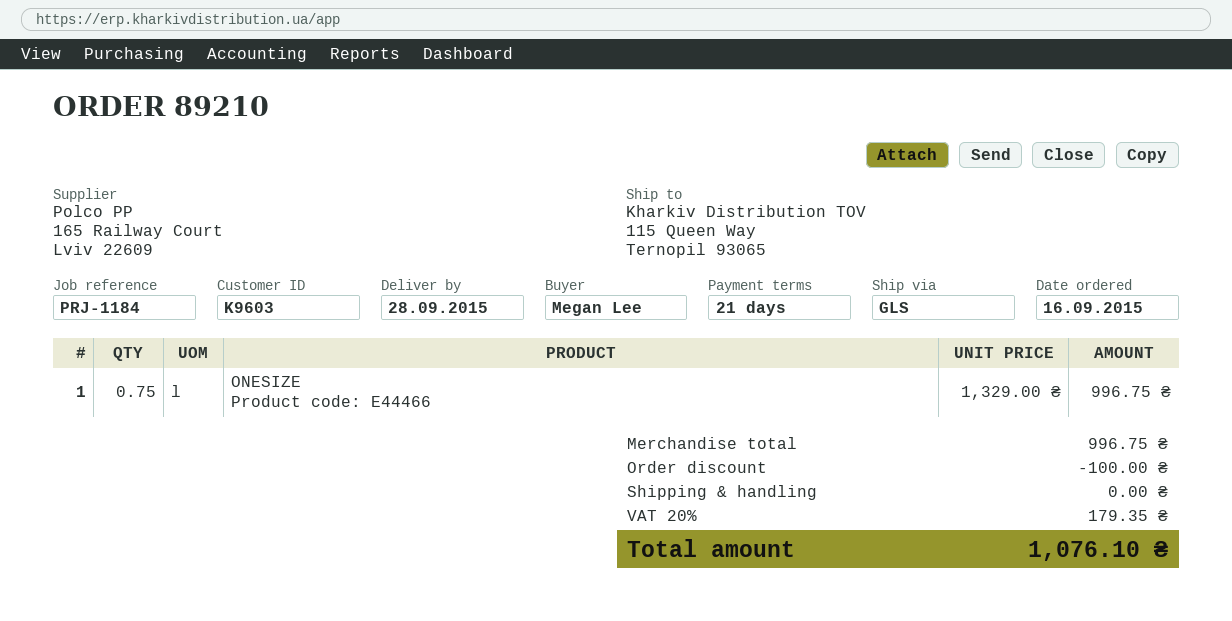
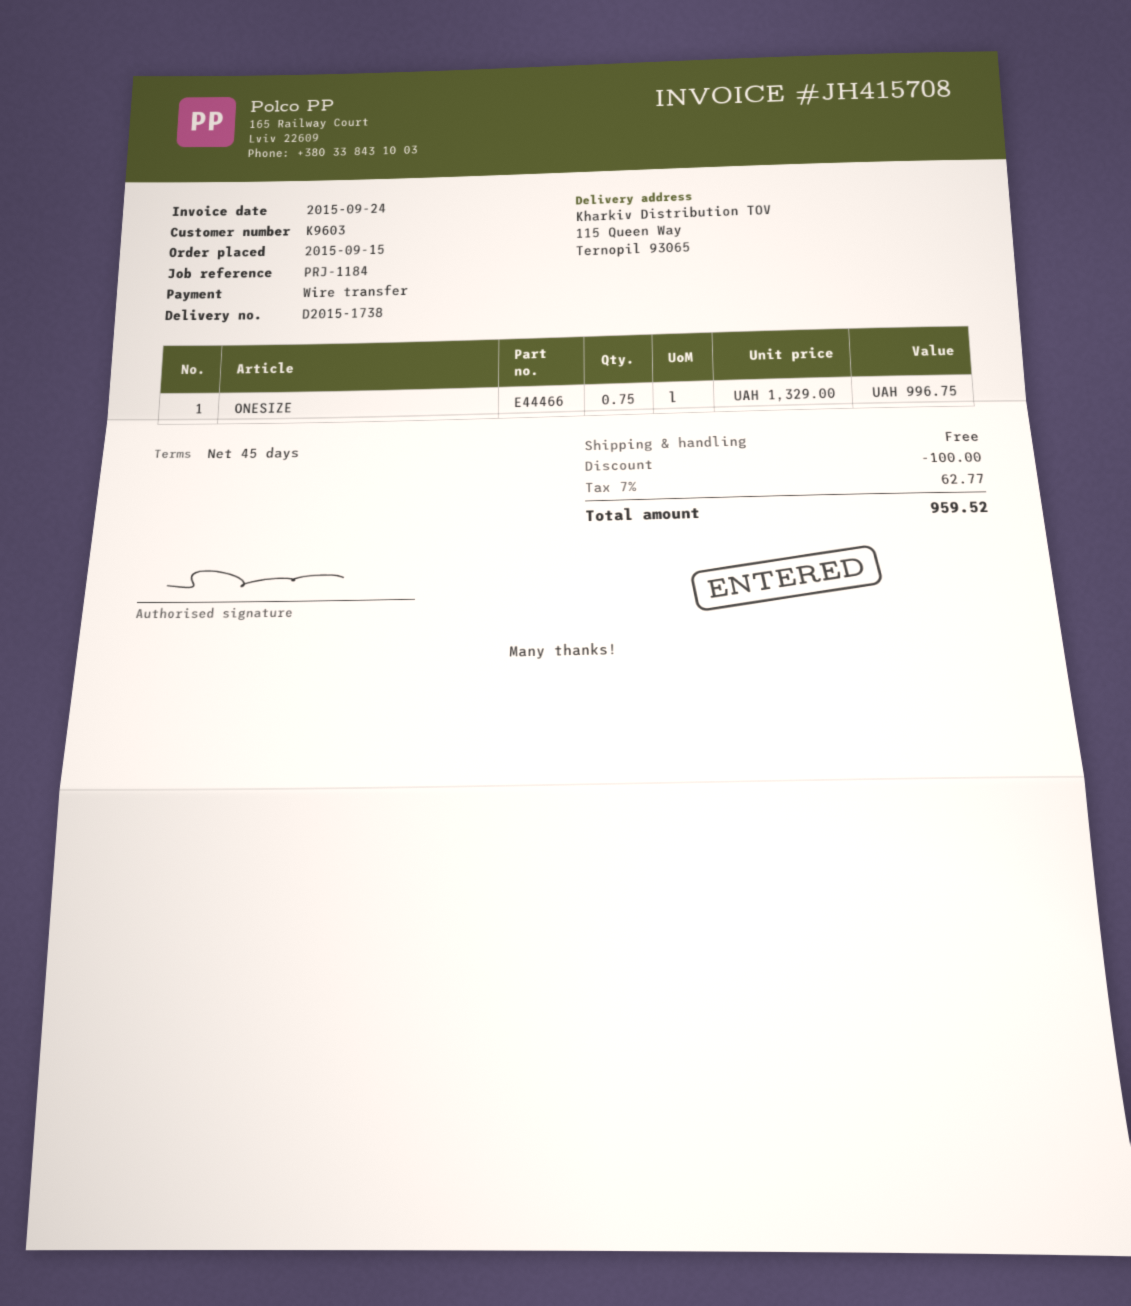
order date: 2015-09-16 -> 2015-09-15
payment terms: 21 days -> 45 days
tax: 20% = 179.35 -> 7% = 62.77
total: 1076.10 -> 959.52

